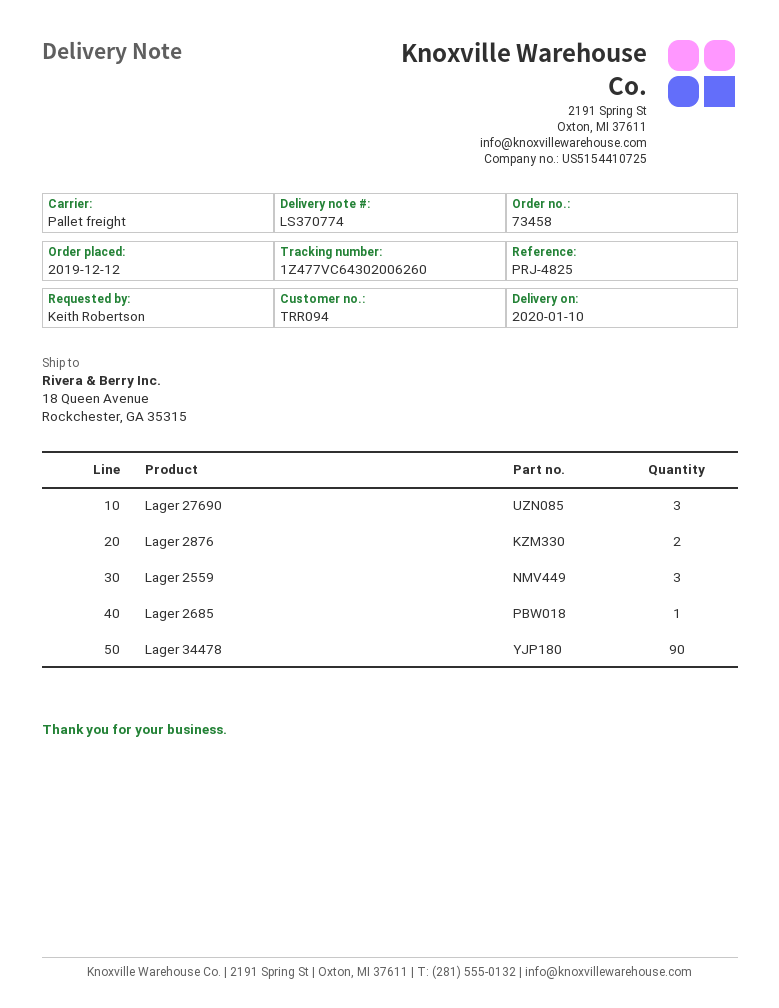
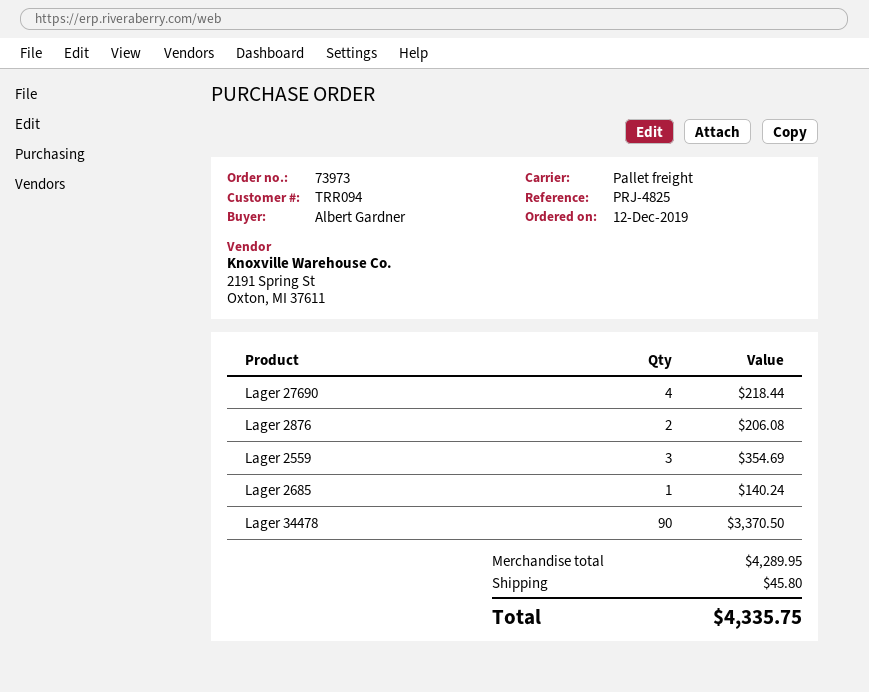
order number: 73458 -> 73973
ordered by: Keith Robertson -> Albert Gardner
Lager 27690: 3 -> 4

